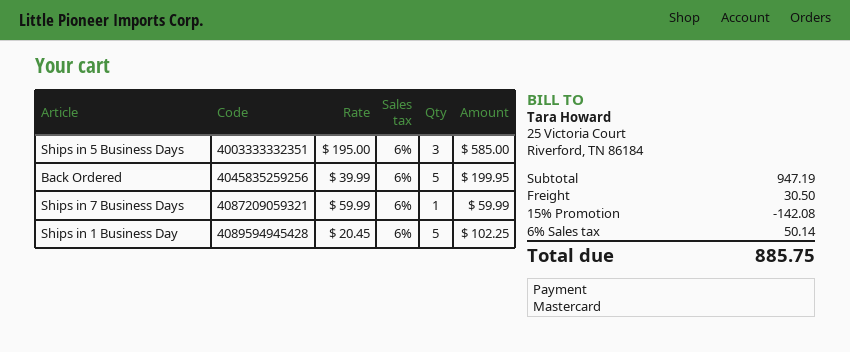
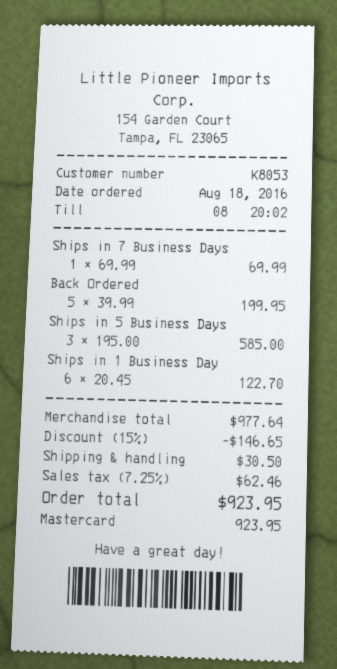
Ships in 7 Business Days: 1 x 59.99 = 59.99 -> 1 x 69.99 = 69.99
Ships in 1 Business Day: 5 x 20.45 = 102.25 -> 6 x 20.45 = 122.70
subtotal: 947.19 -> 977.64
discount: 15% = 142.08 -> 15% = 146.65
tax: 6% = 50.14 -> 7.25% = 62.46
total: 885.75 -> 923.95

